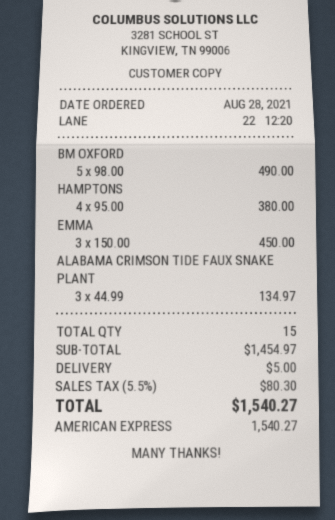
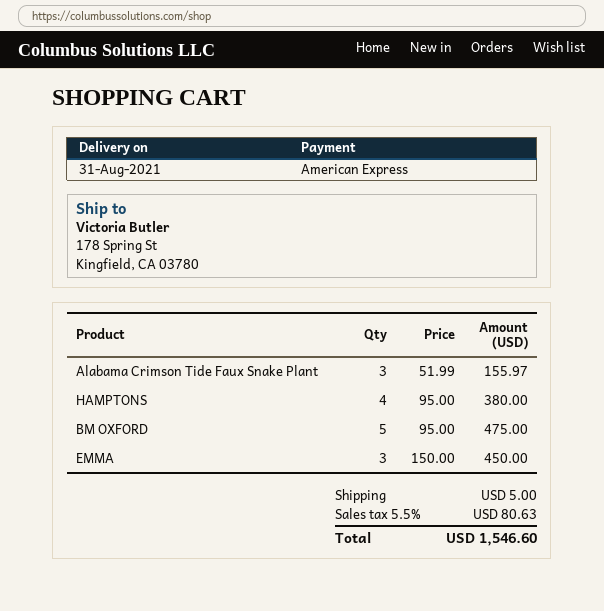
BM OXFORD: 5 x 98.00 = 490.00 -> 5 x 95.00 = 475.00
ALABAMA CRIMSON TIDE FAUX SNAKE PLANT: 3 x 44.99 = 134.97 -> 3 x 51.99 = 155.97
tax: 5.5% = 80.30 -> 5.5% = 80.63
total: 1540.27 -> 1546.60

